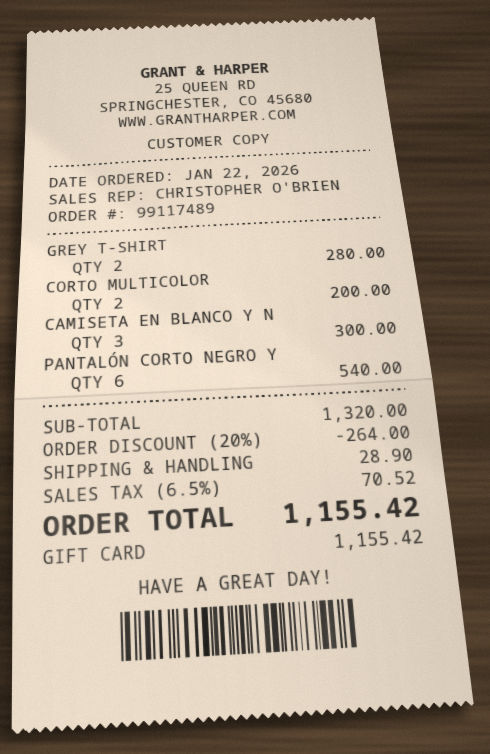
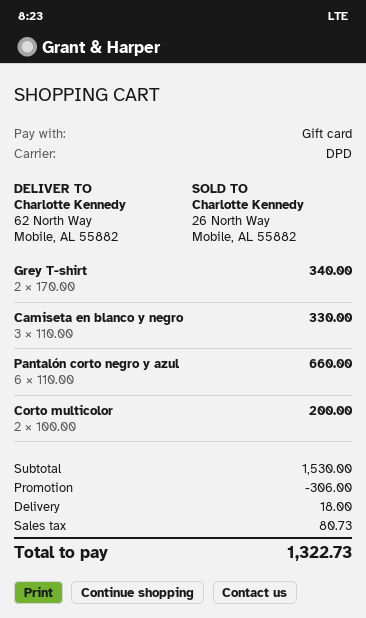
GREY T-SHIRT: 2 for 280.00 -> 2 for 340.00
CAMISETA EN BLANCO Y N: 3 for 300.00 -> 3 for 330.00
PANTALÓN CORTO NEGRO Y: 6 for 540.00 -> 6 for 660.00
subtotal: 1320.00 -> 1530.00
discount: 264.00 -> 306.00
shipping: 28.90 -> 18.00
tax: 70.52 -> 80.73
total: 1155.42 -> 1322.73

